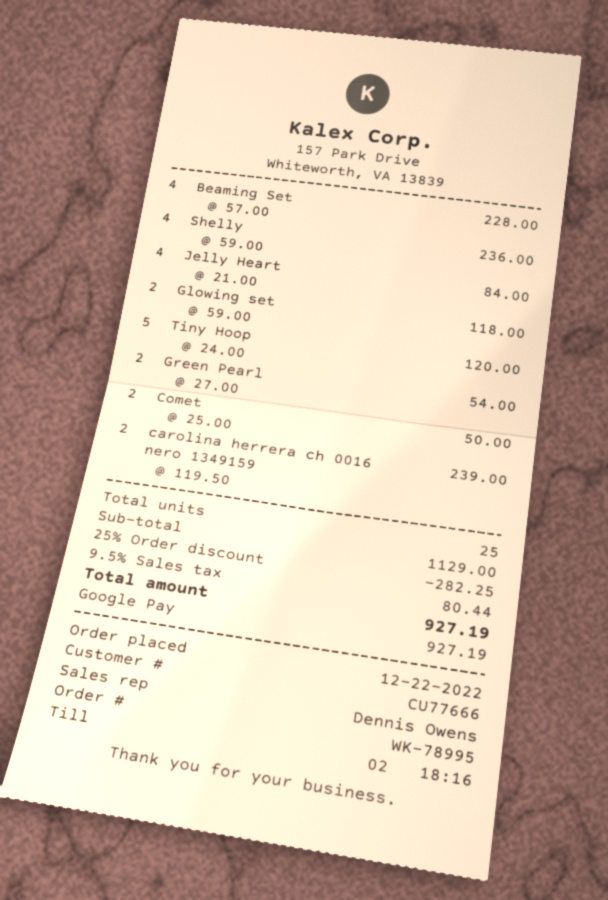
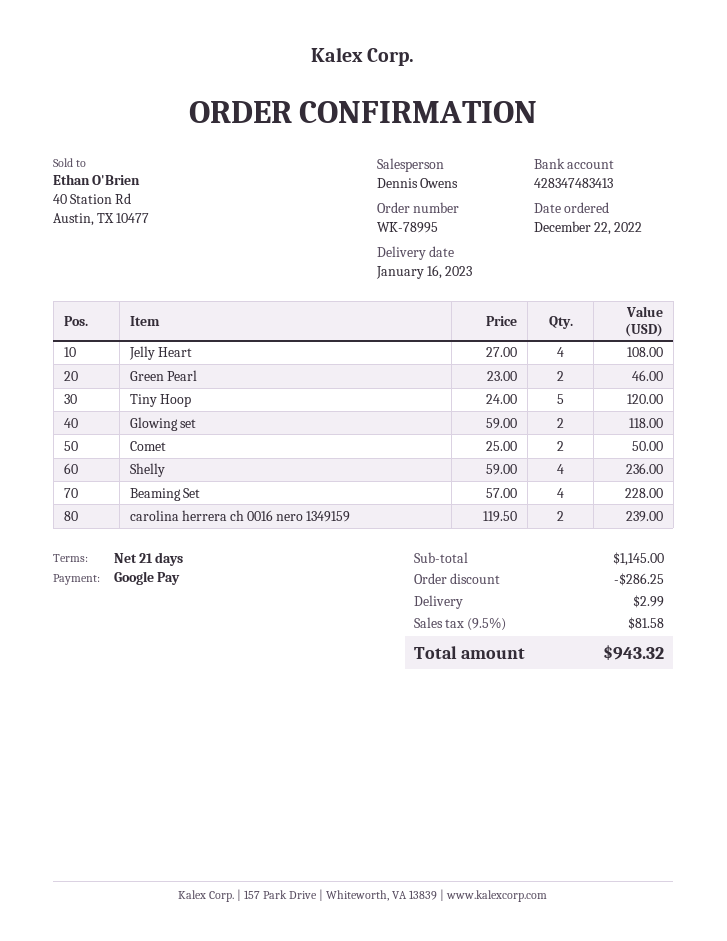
Jelly Heart: 4 x 21.00 = 84.00 -> 4 x 27.00 = 108.00
Green Pearl: 2 x 27.00 = 54.00 -> 2 x 23.00 = 46.00
subtotal: 1129.00 -> 1145.00
discount: 282.25 -> 286.25
shipping: none -> 2.99
tax: 9.5% = 80.44 -> 9.5% = 81.58
total: 927.19 -> 943.32

